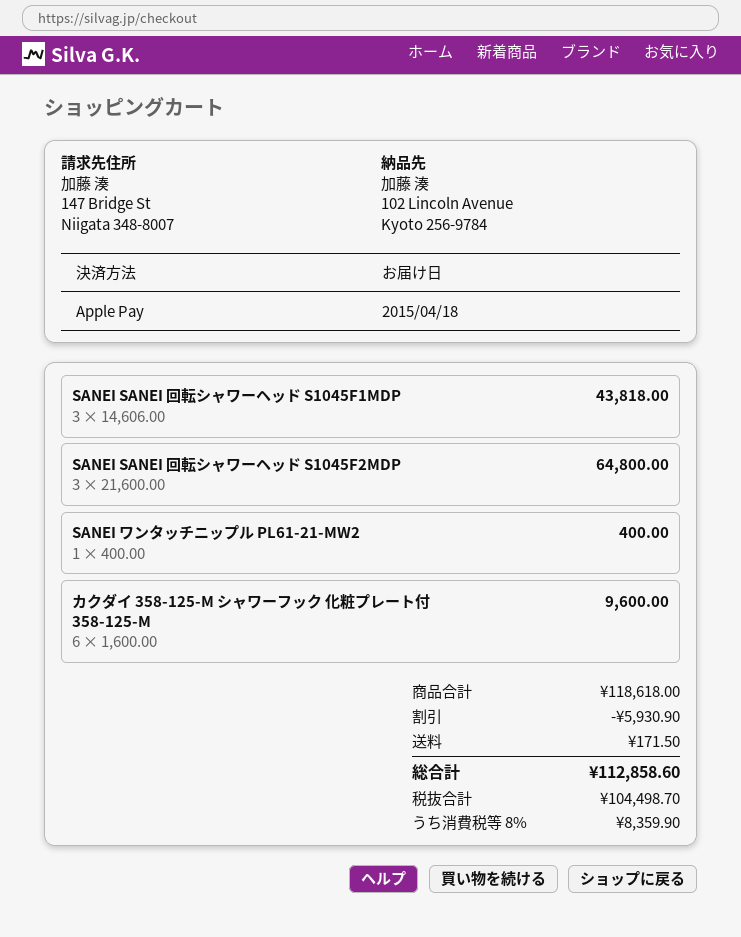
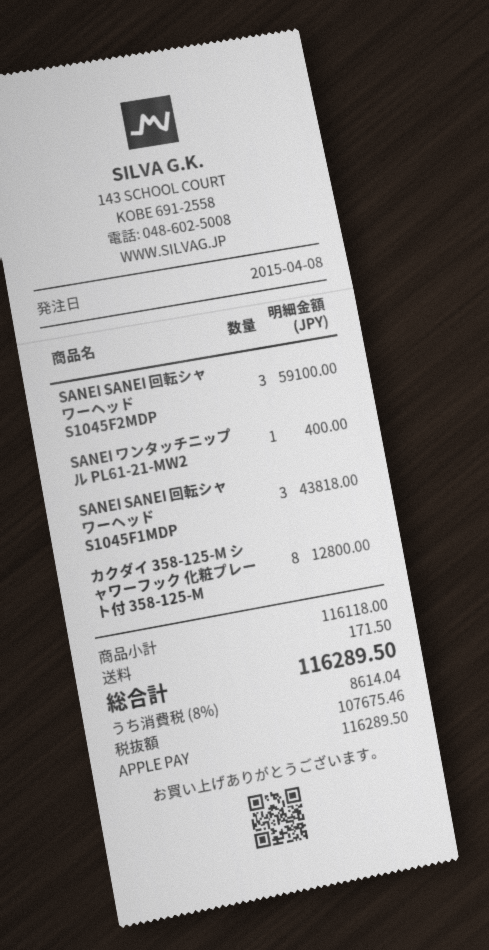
SANEI SANEI 回転シャワーヘッド S1045F2MDP: 3 for 64800.00 -> 3 for 59100.00
カクダイ 358-125-M シャワーフック 化粧プレート付 358-125-M: 6 for 9600.00 -> 8 for 12800.00
subtotal: 118618.00 -> 116118.00
discount: 5930.90 -> none
net: 104498.70 -> 107675.46
tax: 8% = 8359.90 -> 8% = 8614.04
total: 112858.60 -> 116289.50

